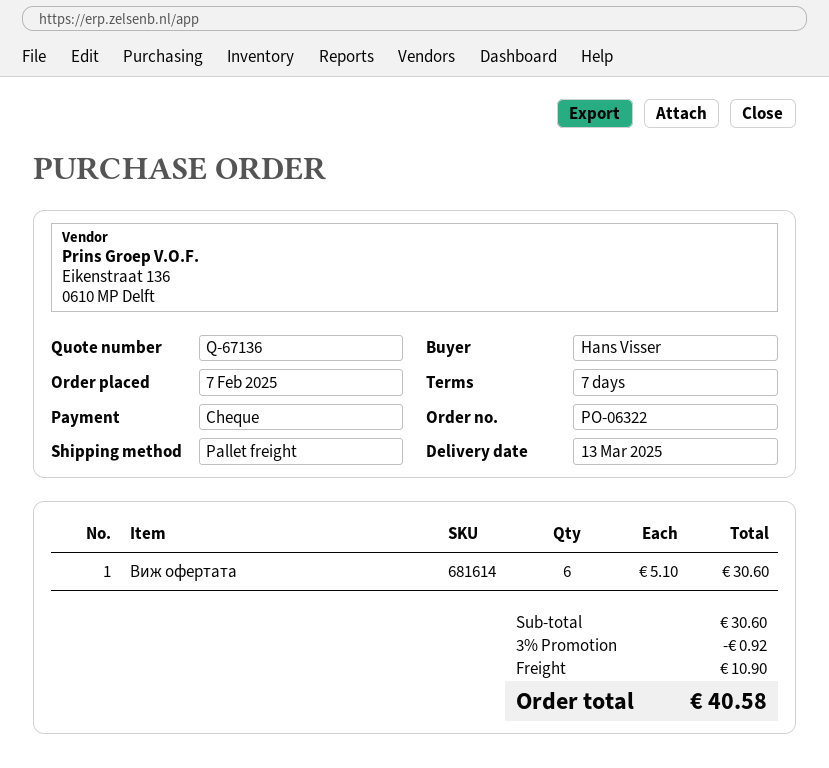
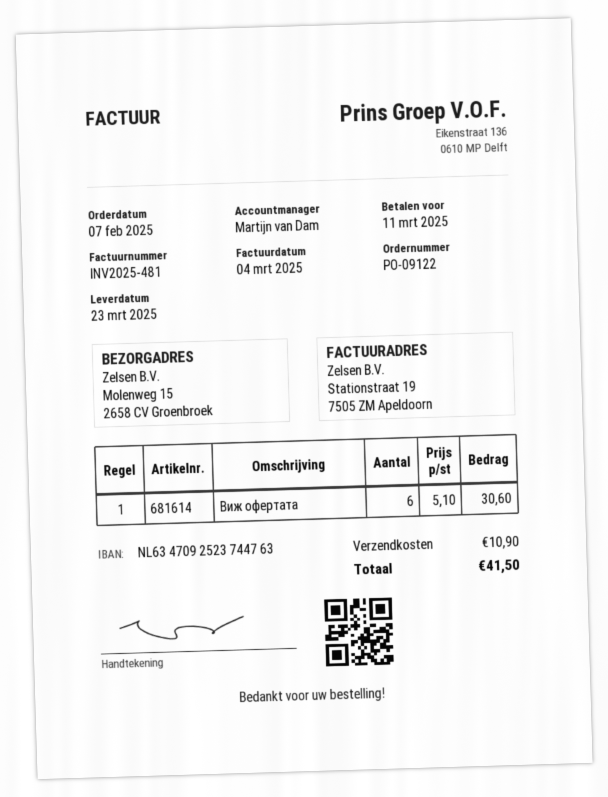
order number: PO-06322 -> PO-09122
delivery date: 2025-03-13 -> 2025-03-23
discount: 3% = 0.92 -> none
total: 40.58 -> 41.50

